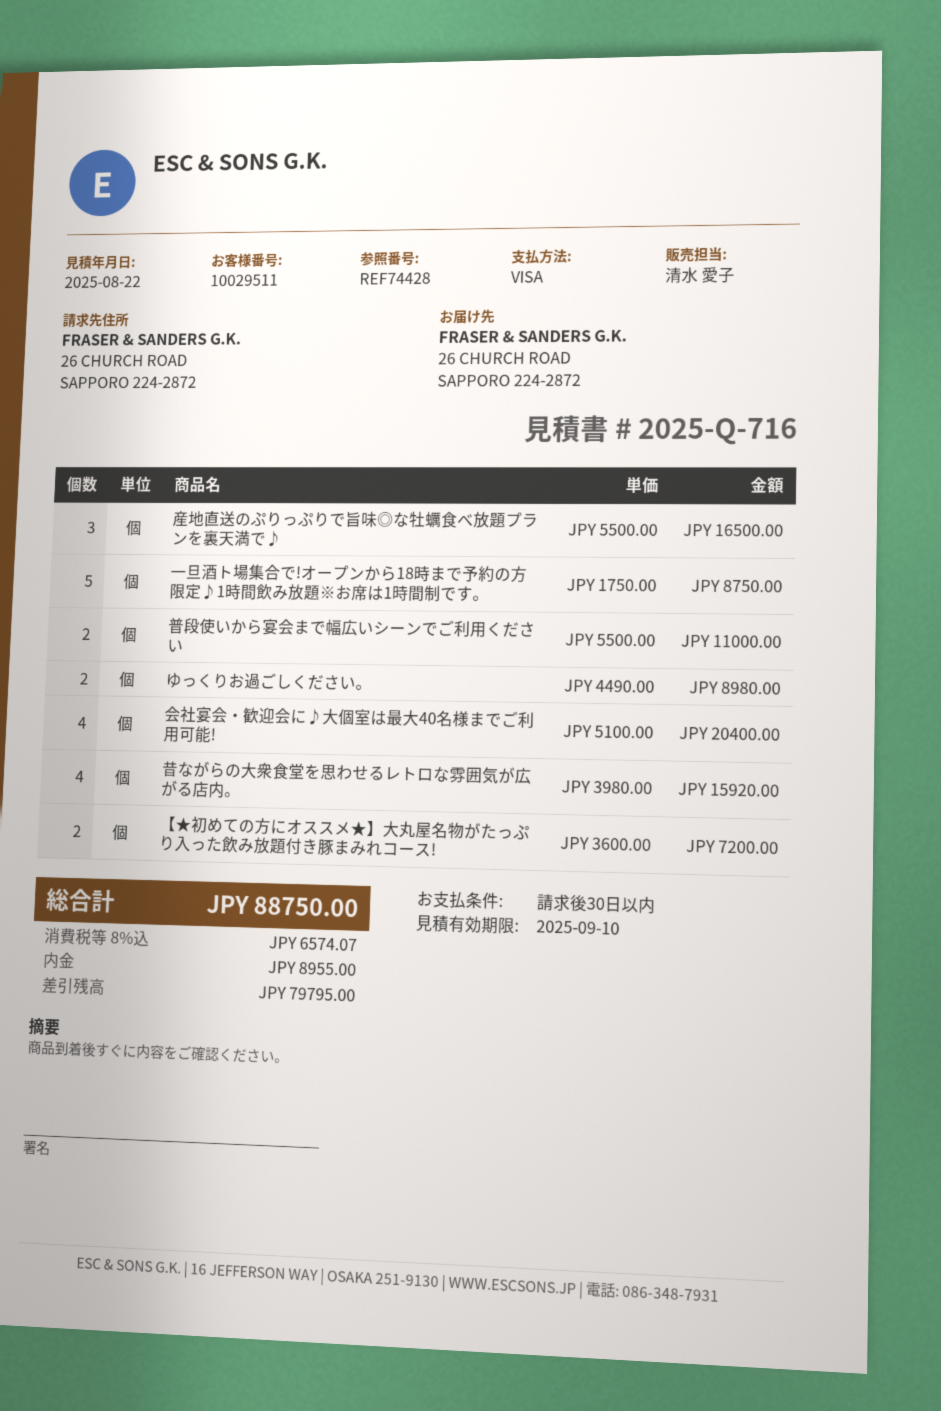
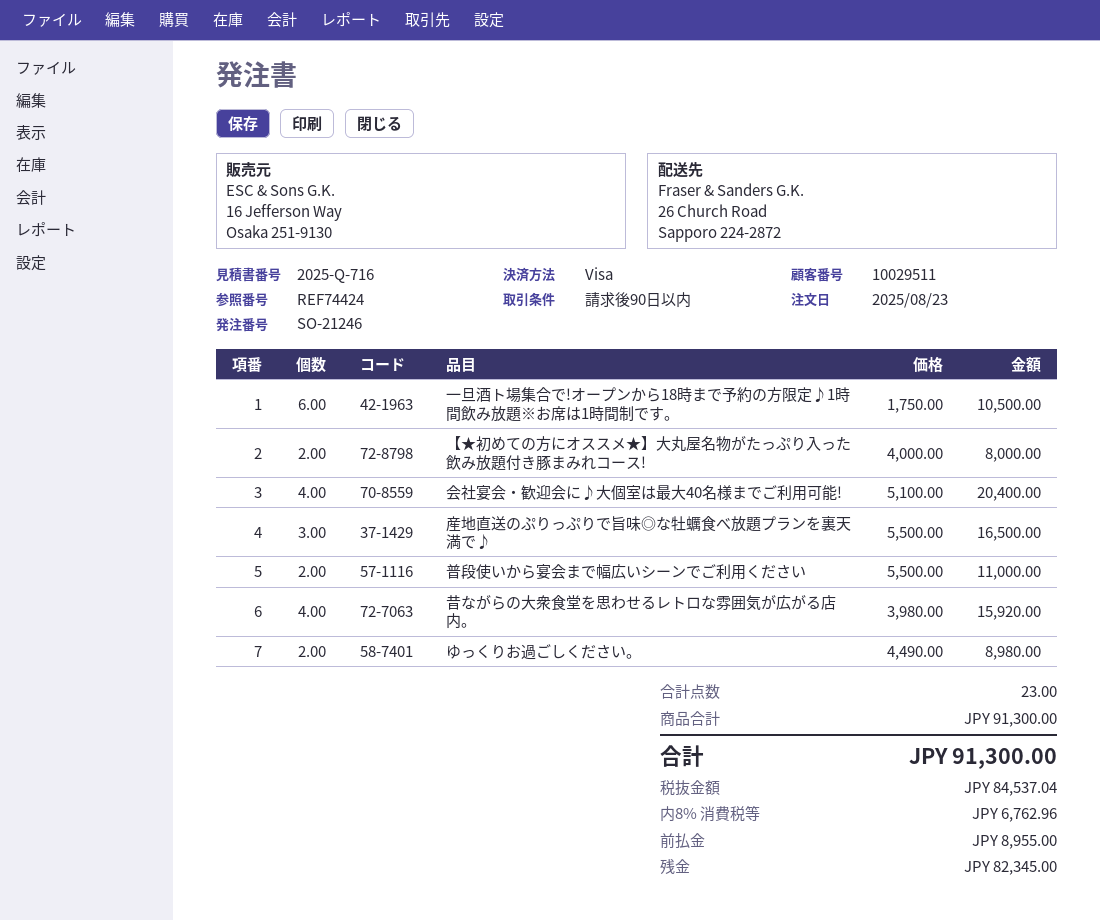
payment terms: 30 days -> 90 days
reference: REF74428 -> REF74424
一旦酒ト場集合で!オープンから18時まで予約の方限定♪1時間飲み放題※お席は1時間制です。: 5 x 1750.00 = 8750.00 -> 6 x 1750.00 = 10500.00
【★初めての方にオススメ★】大丸屋名物がたっぷり入った飲み放題付き豚まみれコース!: 2 x 3600.00 = 7200.00 -> 2 x 4000.00 = 8000.00
tax: 8% = 6574.07 -> 8% = 6762.96
total: 88750.00 -> 91300.00
balance: 79795.00 -> 82345.00

